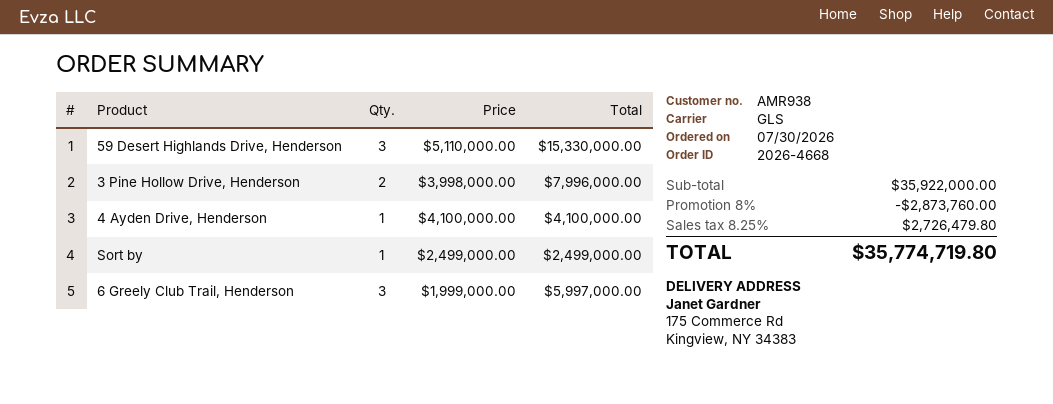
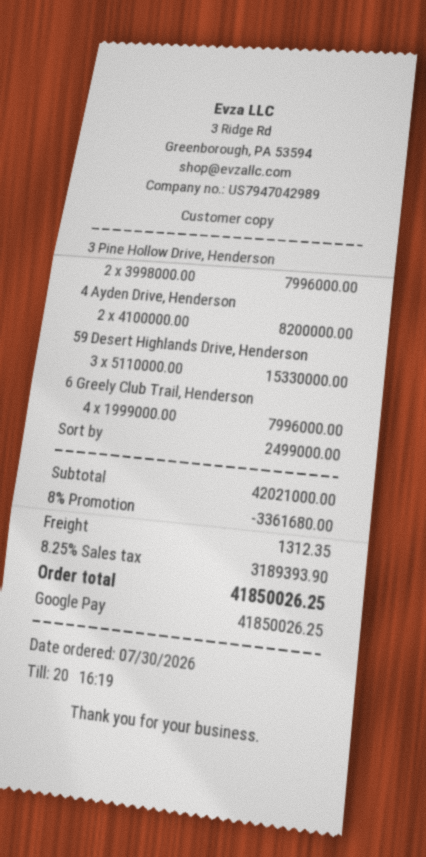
4 Ayden Drive, Henderson: 1 x 4100000.00 = 4100000.00 -> 2 x 4100000.00 = 8200000.00
6 Greely Club Trail, Henderson: 3 x 1999000.00 = 5997000.00 -> 4 x 1999000.00 = 7996000.00
subtotal: 35922000.00 -> 42021000.00
discount: 8% = 2873760.00 -> 8% = 3361680.00
shipping: none -> 1312.35
tax: 8.25% = 2726479.80 -> 8.25% = 3189393.90
total: 35774719.80 -> 41850026.25

